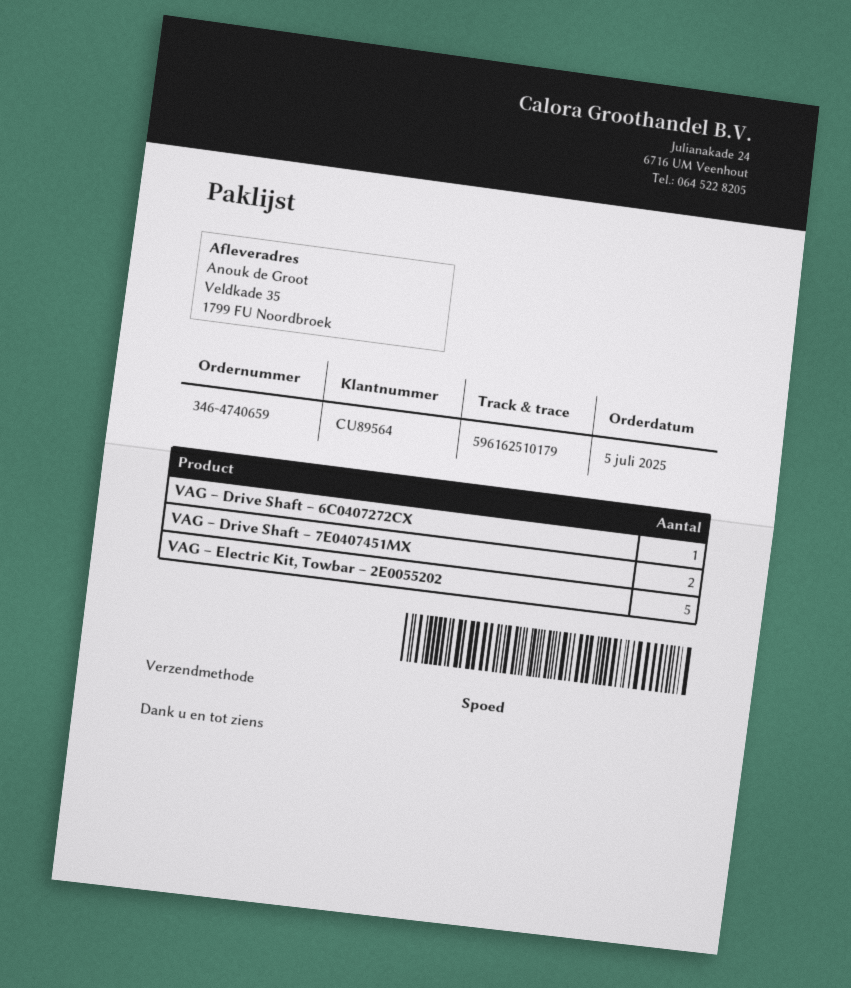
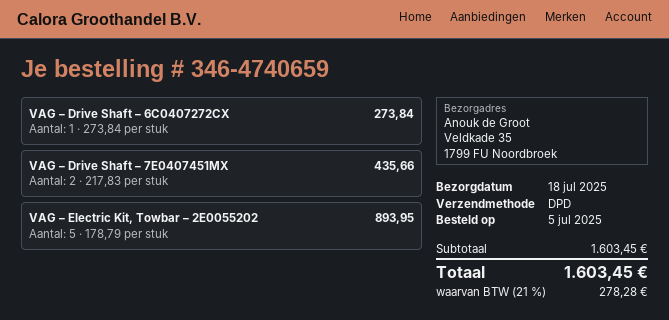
shipping method: express -> DPD

